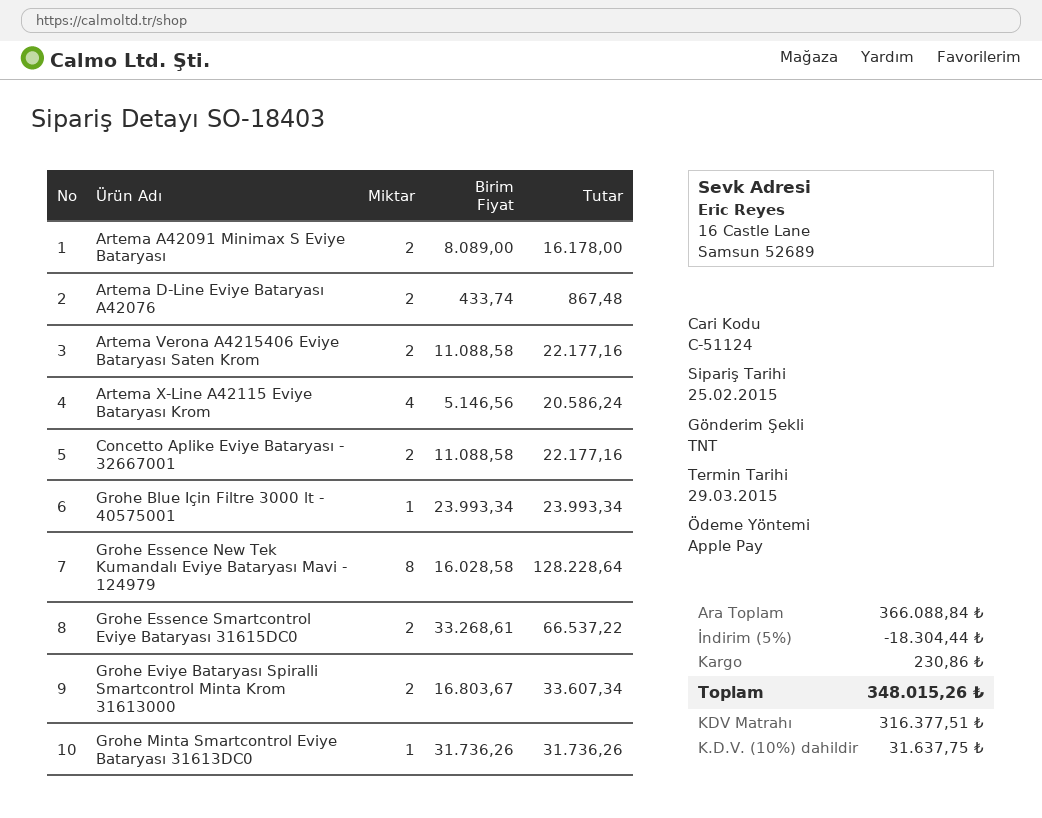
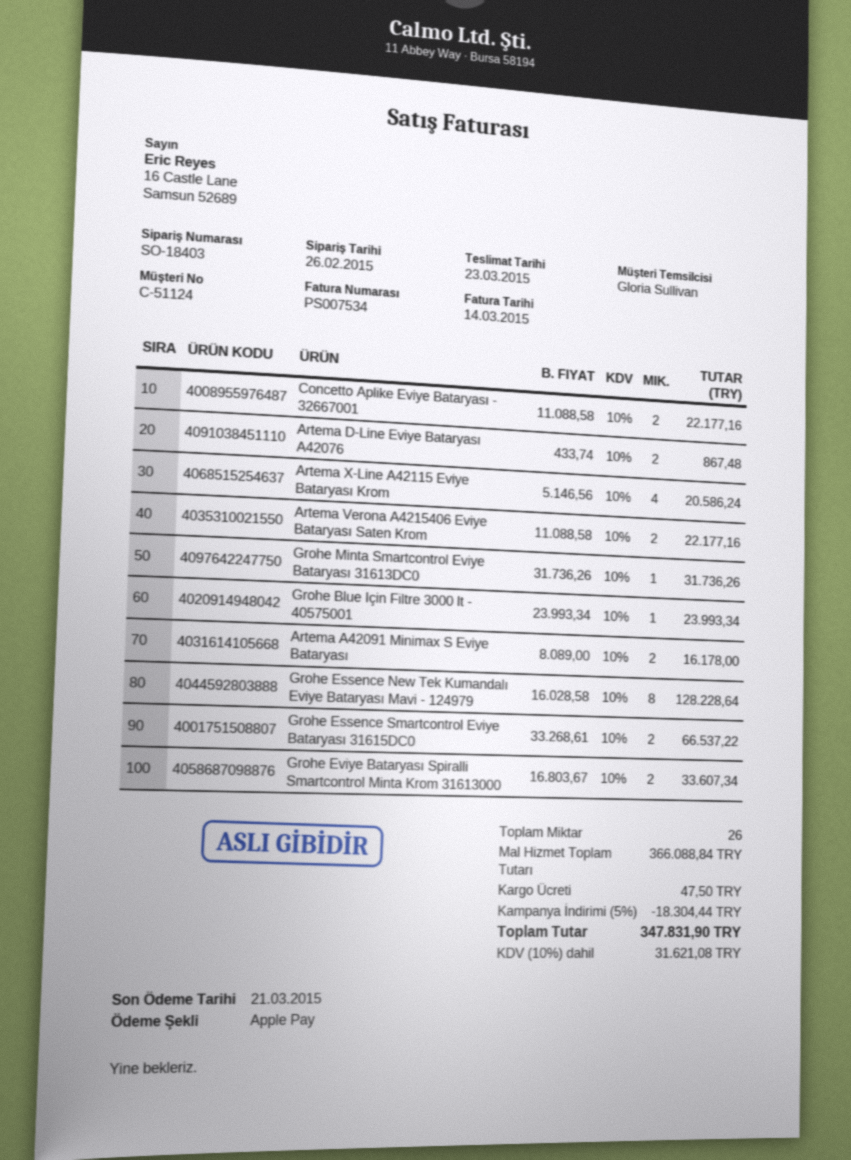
order date: 2015-02-25 -> 2015-02-26
delivery date: 2015-03-29 -> 2015-03-23
shipping: 230.86 -> 47.50
tax: 10% = 31637.75 -> 10% = 31621.08
total: 348015.26 -> 347831.90

